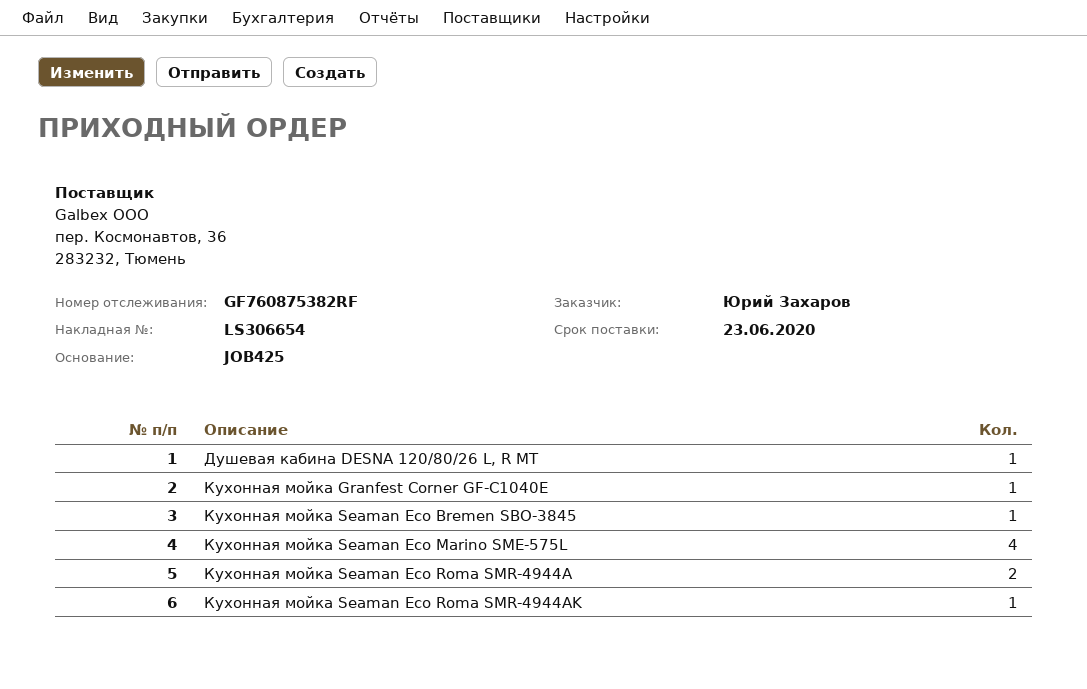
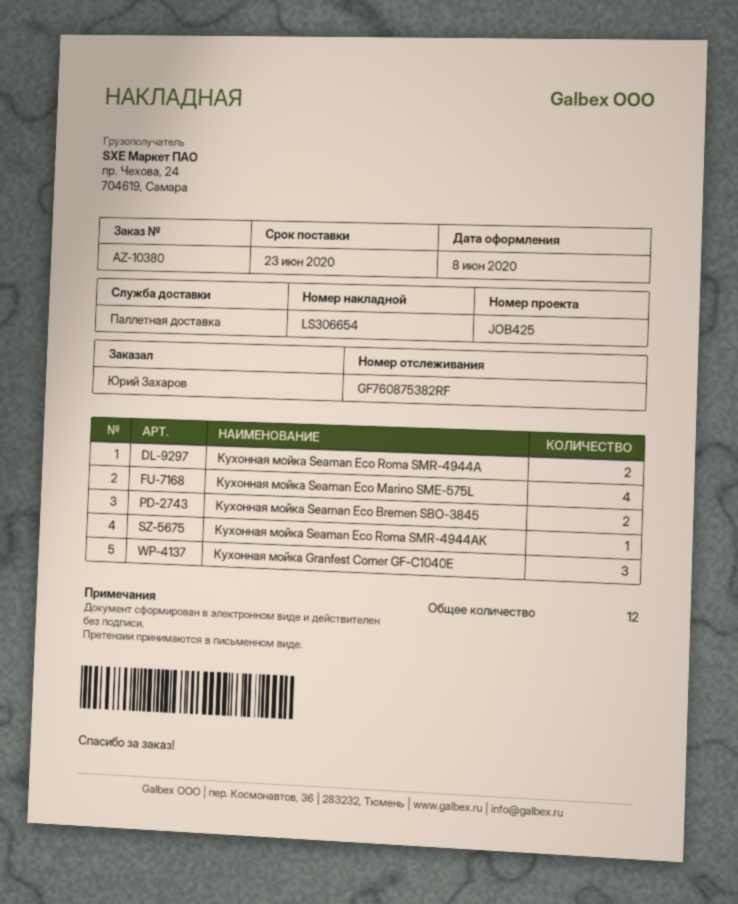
Душевая кабина DESNA 120/80/26 L, R МТ: 1 -> none
Кухонная мойка Granfest Corner GF-C1040E: 1 -> 3
Кухонная мойка Seaman Eco Bremen SBO-3845: 1 -> 2

